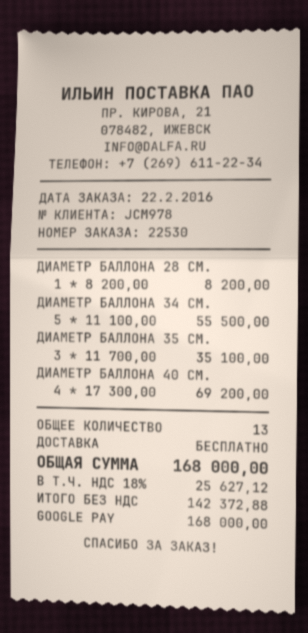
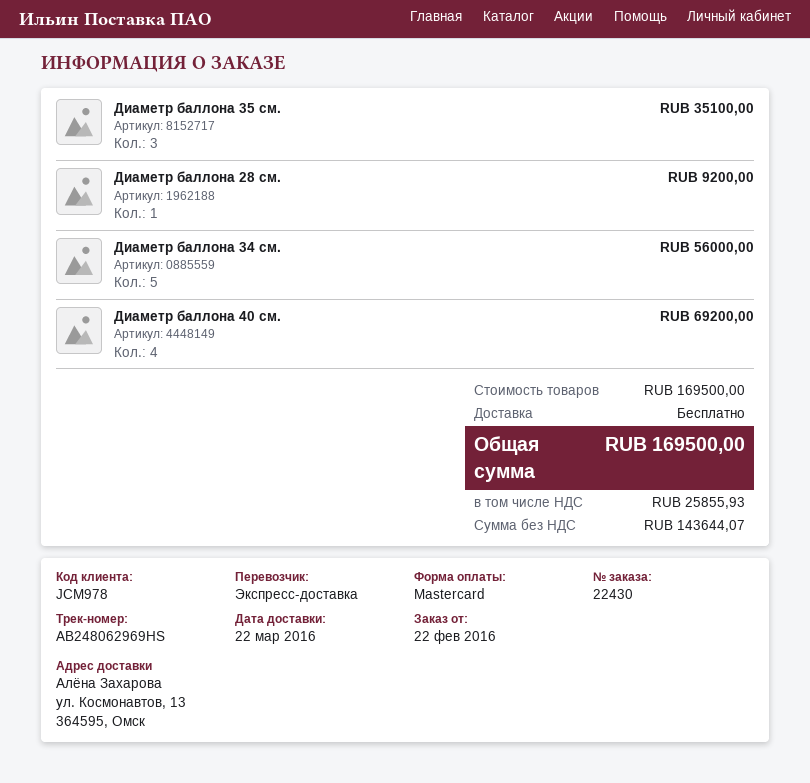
order number: 22530 -> 22430
payment method: Google Pay -> Mastercard
ДИАМЕТР БАЛЛОНА 28 СМ.: 1 for 8200.00 -> 1 for 9200.00
ДИАМЕТР БАЛЛОНА 34 СМ.: 5 for 55500.00 -> 5 for 56000.00
net: 142372.88 -> 143644.07
tax: 25627.12 -> 25855.93
total: 168000.00 -> 169500.00

